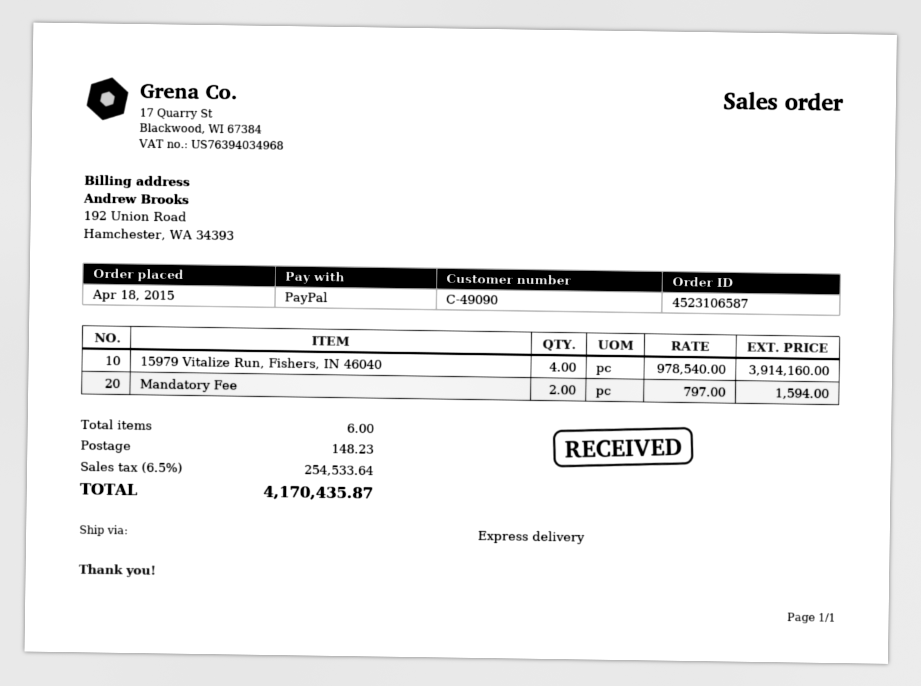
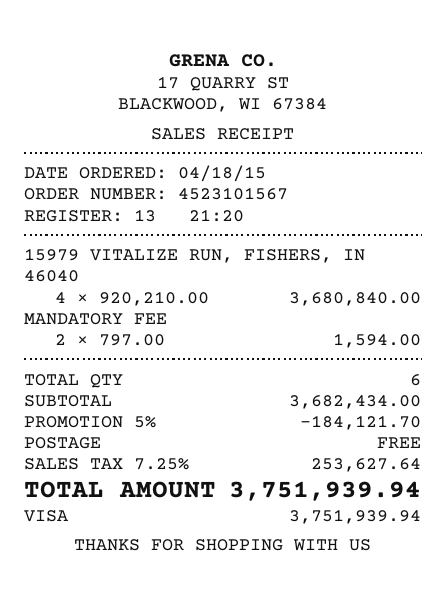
order number: 4523106587 -> 4523101567
payment method: PayPal -> Visa
15979 Vitalize Run, Fishers, IN 46040: 4 x 978540.00 = 3914160.00 -> 4 x 920210.00 = 3680840.00
discount: none -> 5% = 184121.70
shipping: 148.23 -> 0.00
tax: 6.5% = 254533.64 -> 7.25% = 253627.64
total: 4170435.87 -> 3751939.94

